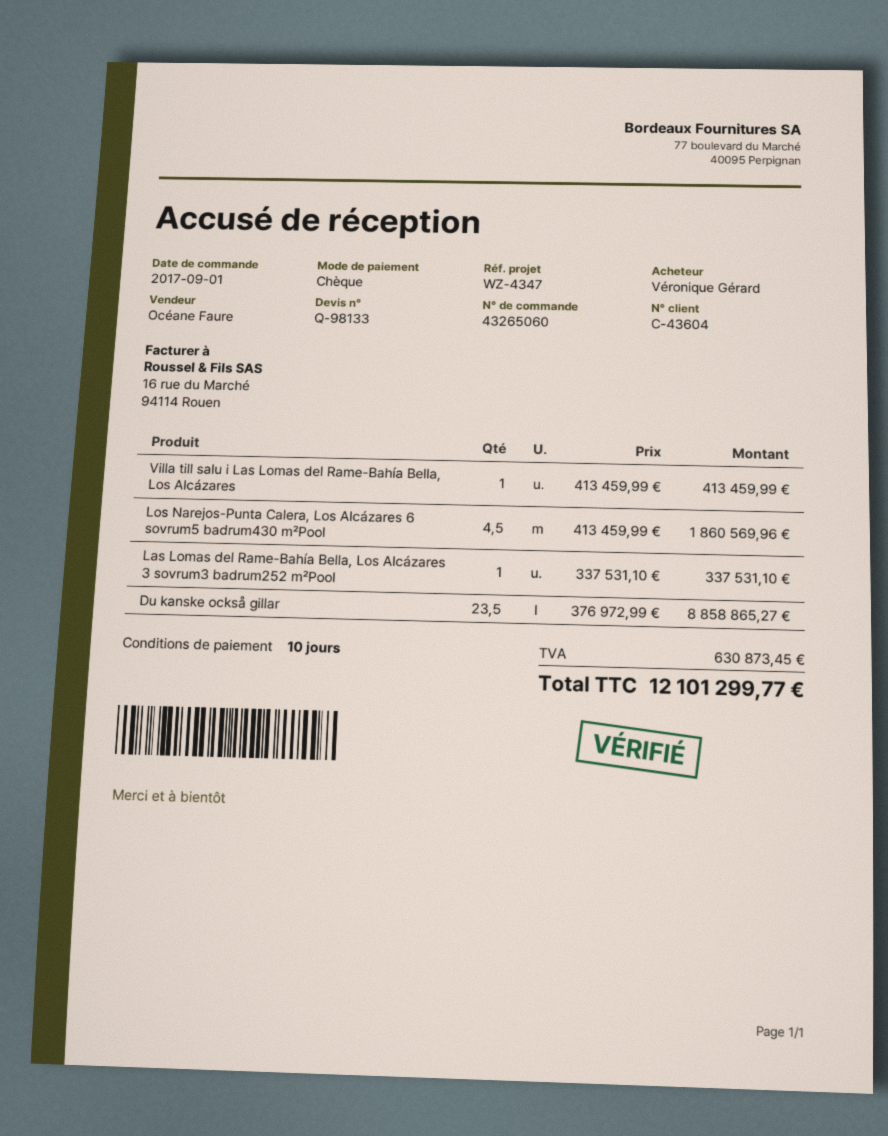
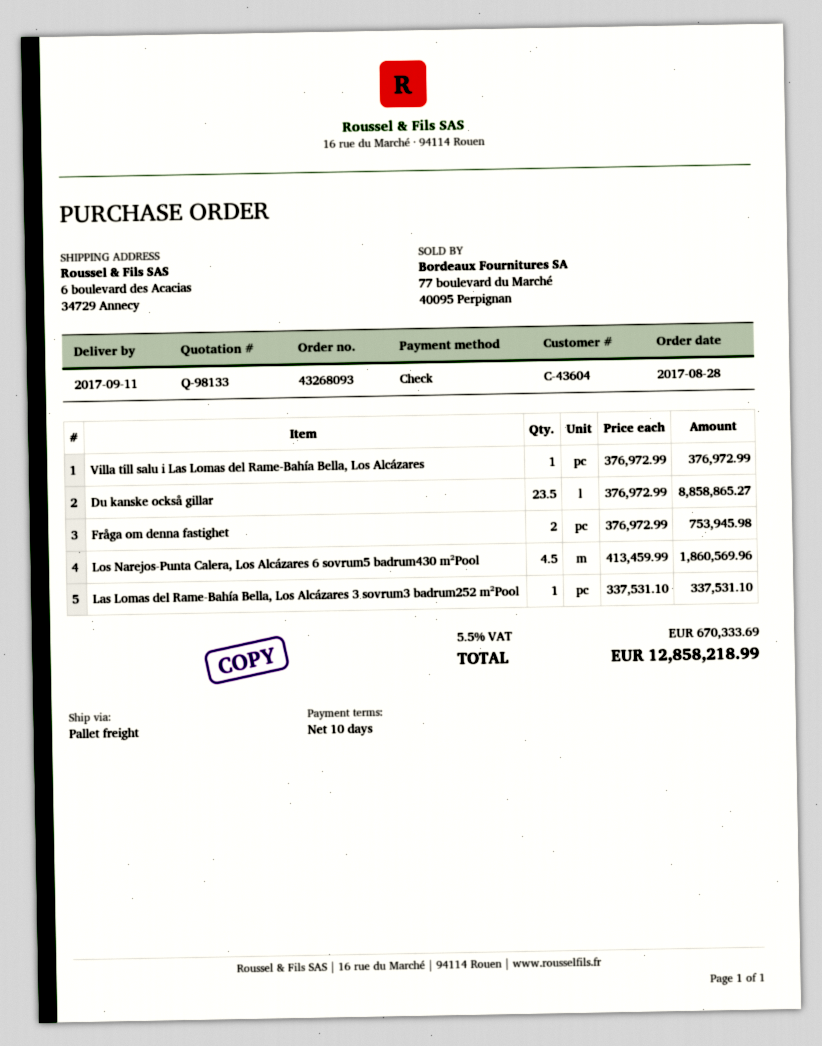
order number: 43265060 -> 43268093
order date: 2017-09-01 -> 2017-08-28
Villa till salu i Las Lomas del Rame-Bahía Bella, Los Alcázares: 1 x 413459.99 = 413459.99 -> 1 x 376972.99 = 376972.99
Fråga om denna fastighet: none -> 2 x 376972.99 = 753945.98
tax: 630873.45 -> 670333.69
total: 12101299.77 -> 12858218.99

